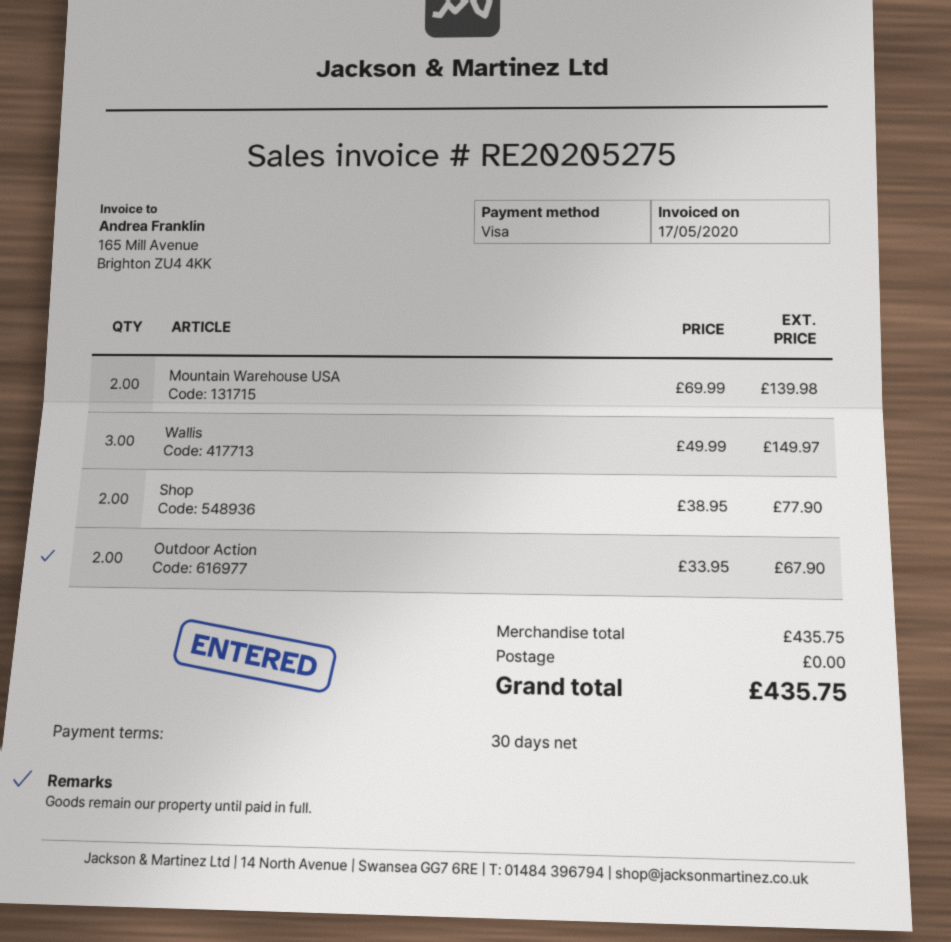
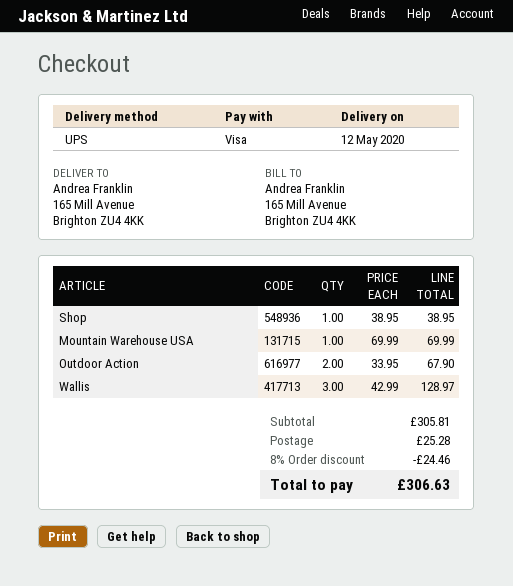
Mountain Warehouse USA: 2 x 69.99 = 139.98 -> 1 x 69.99 = 69.99
Wallis: 3 x 49.99 = 149.97 -> 3 x 42.99 = 128.97
Shop: 2 x 38.95 = 77.90 -> 1 x 38.95 = 38.95
subtotal: 435.75 -> 305.81
discount: none -> 8% = 24.46
shipping: 0.00 -> 25.28
total: 435.75 -> 306.63

